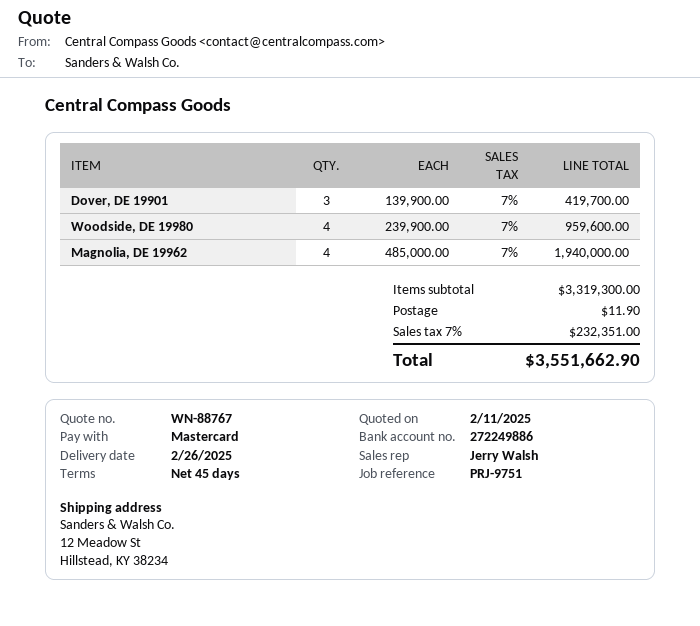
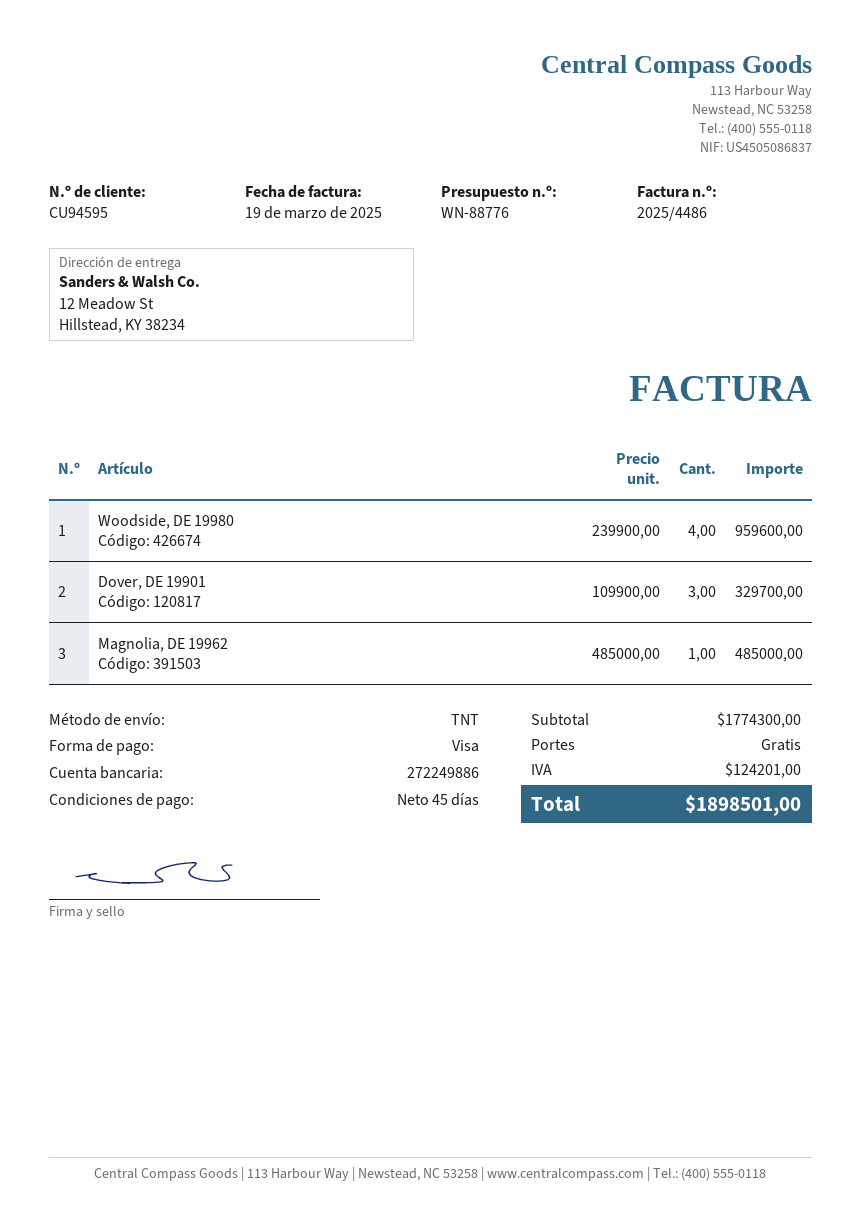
quote number: WN-88767 -> WN-88776
payment method: Mastercard -> Visa
Dover, DE 19901: 3 x 139900.00 = 419700.00 -> 3 x 109900.00 = 329700.00
Magnolia, DE 19962: 4 x 485000.00 = 1940000.00 -> 1 x 485000.00 = 485000.00
subtotal: 3319300.00 -> 1774300.00
shipping: 11.90 -> 0.00
tax: 232351.00 -> 124201.00
total: 3551662.90 -> 1898501.00

